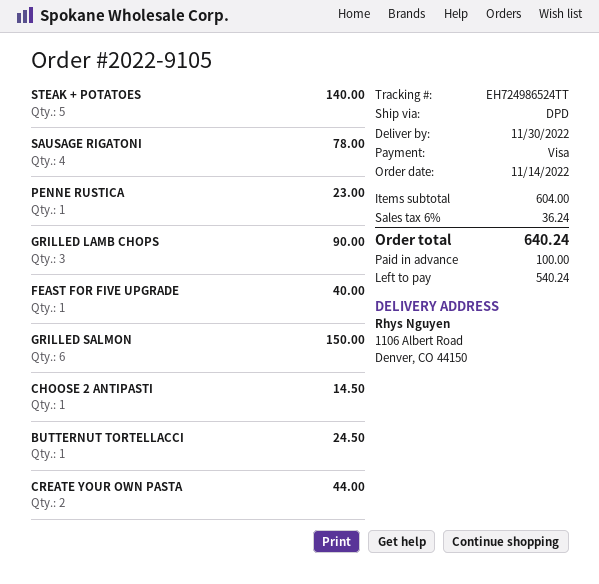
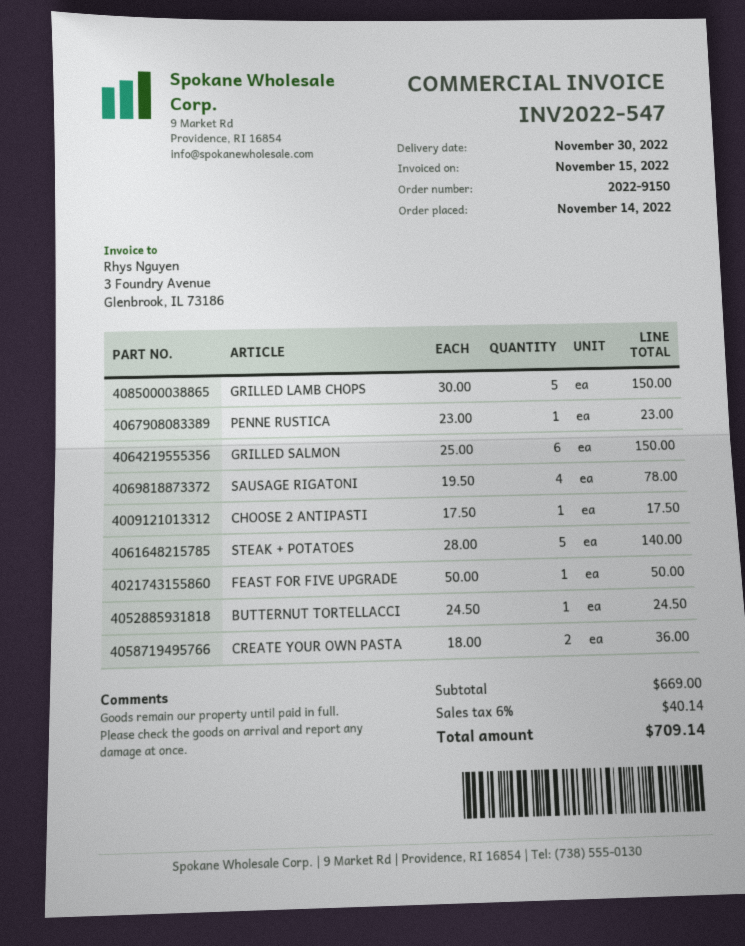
order number: 2022-9105 -> 2022-9150
GRILLED LAMB CHOPS: 3 for 90.00 -> 5 for 150.00
FEAST FOR FIVE UPGRADE: 1 for 40.00 -> 1 for 50.00
CHOOSE 2 ANTIPASTI: 1 for 14.50 -> 1 for 17.50
CREATE YOUR OWN PASTA: 2 for 44.00 -> 2 for 36.00
subtotal: 604.00 -> 669.00
tax: 6% = 36.24 -> 6% = 40.14
total: 640.24 -> 709.14

